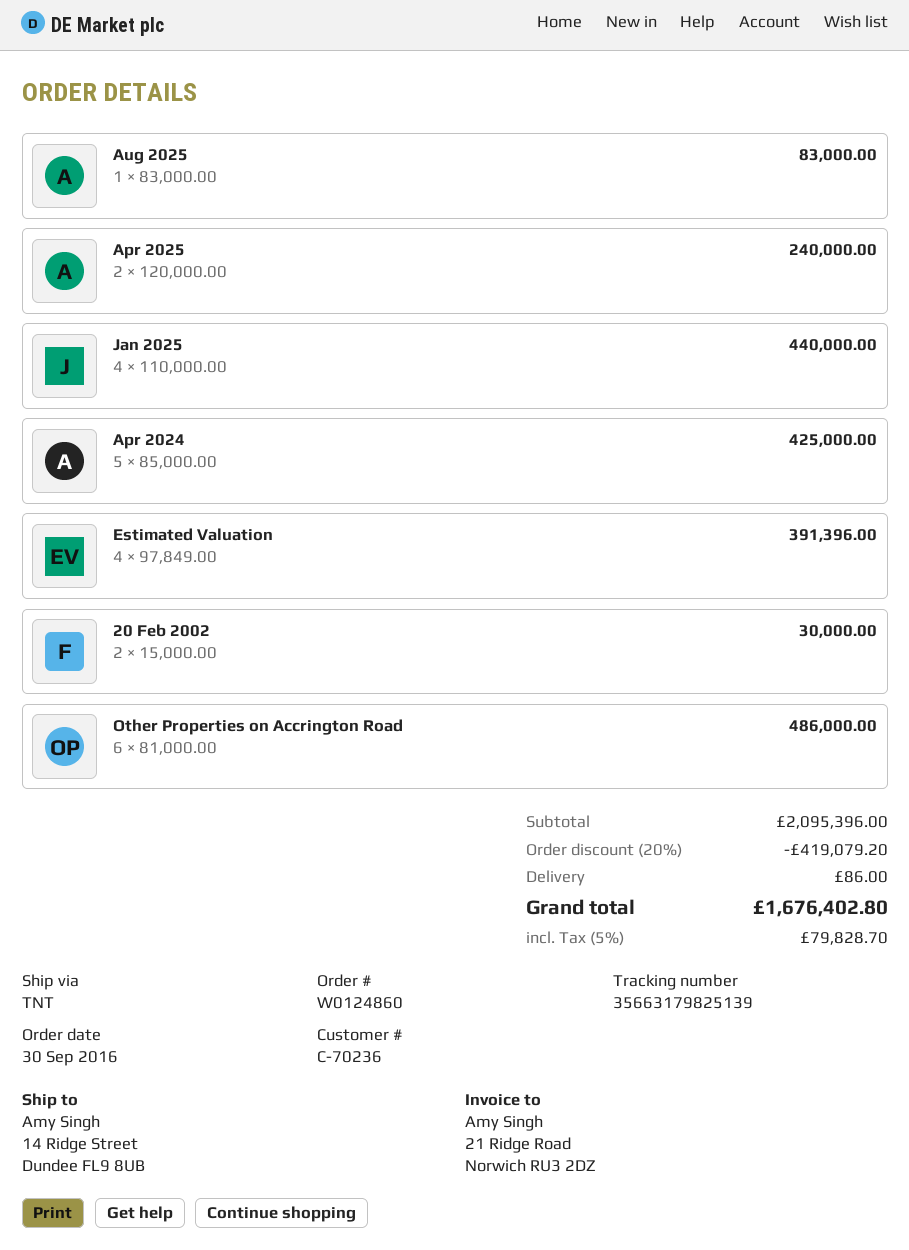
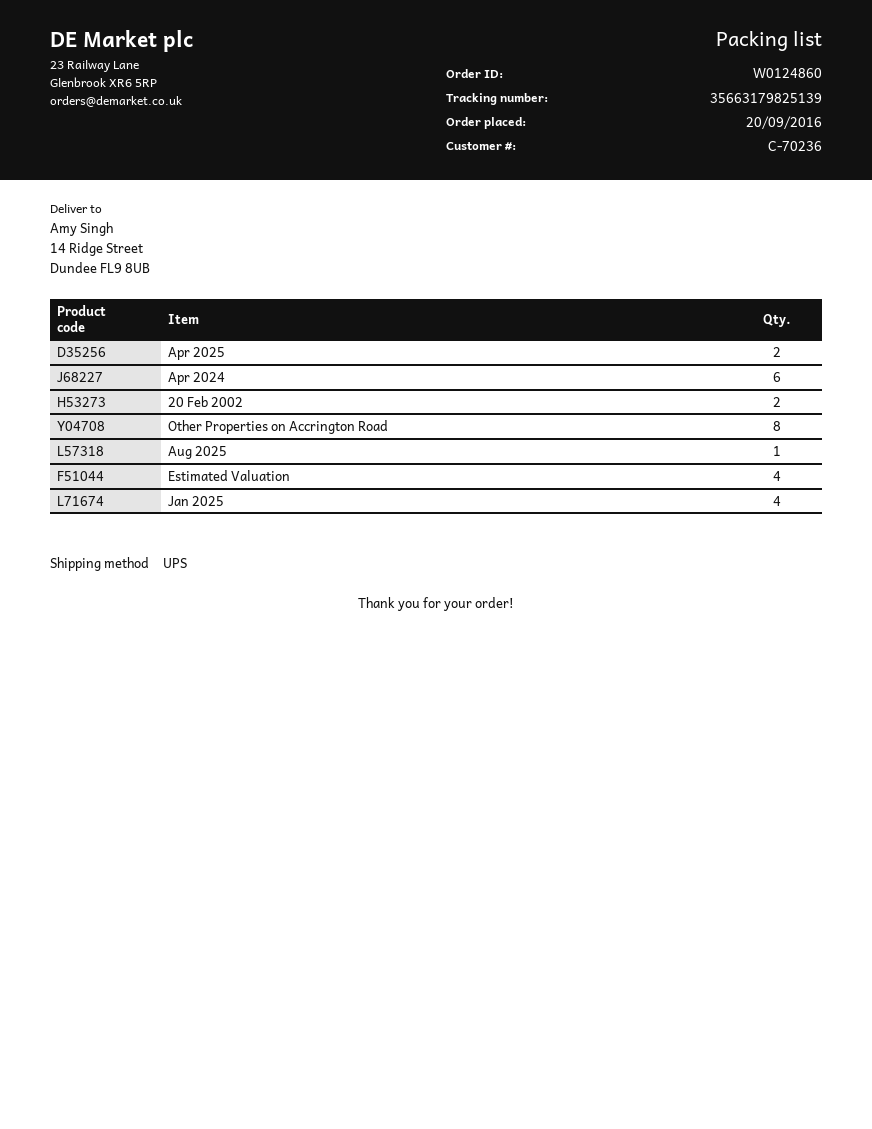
order date: 2016-09-30 -> 2016-09-20
shipping method: TNT -> UPS
Apr 2024: 5 -> 6
Other Properties on Accrington Road: 6 -> 8

